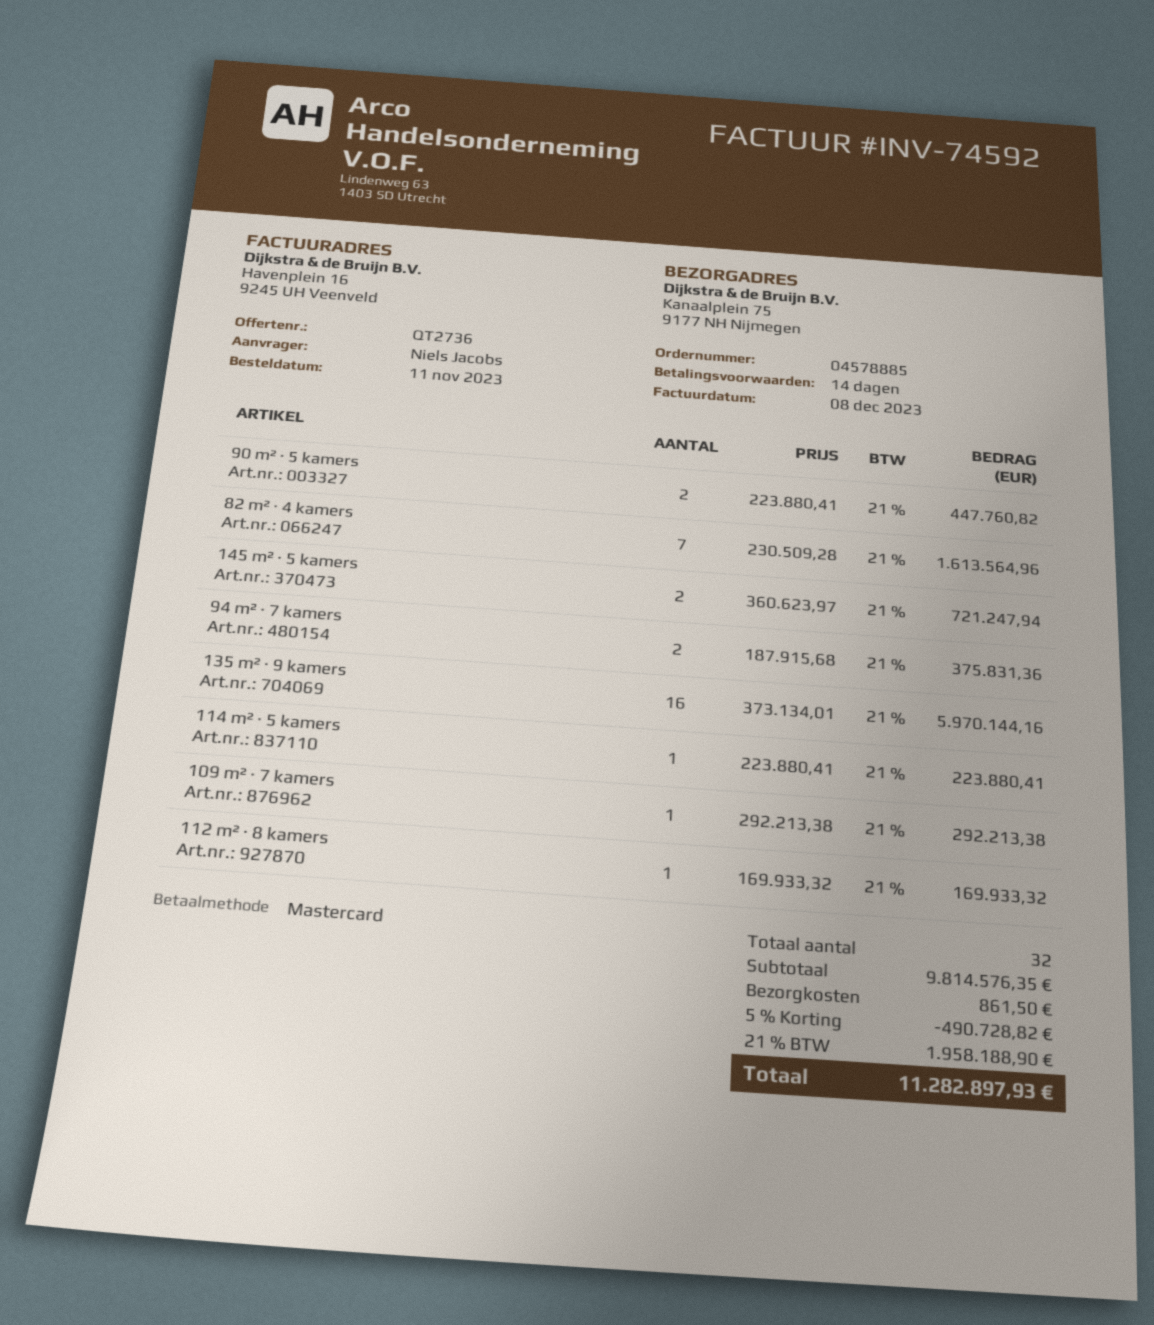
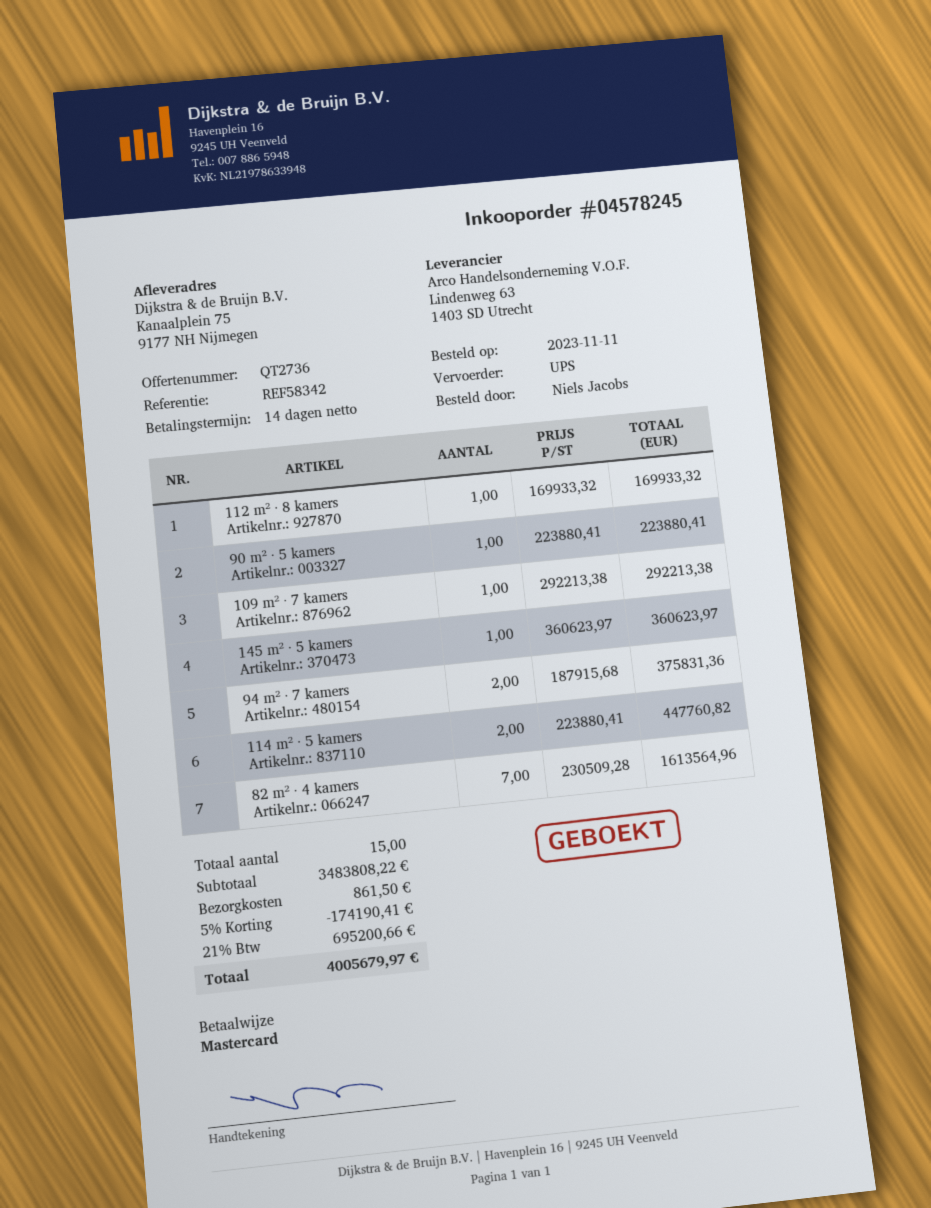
order number: 04578885 -> 04578245
90 m² · 5 kamers: 2 x 223880.41 = 447760.82 -> 1 x 223880.41 = 223880.41
145 m² · 5 kamers: 2 x 360623.97 = 721247.94 -> 1 x 360623.97 = 360623.97
135 m² · 9 kamers: 16 x 373134.01 = 5970144.16 -> none
114 m² · 5 kamers: 1 x 223880.41 = 223880.41 -> 2 x 223880.41 = 447760.82
total quantity: 32 -> 15
subtotal: 9814576.35 -> 3483808.22
discount: 5% = 490728.82 -> 5% = 174190.41
tax: 21% = 1958188.90 -> 21% = 695200.66
total: 11282897.93 -> 4005679.97

